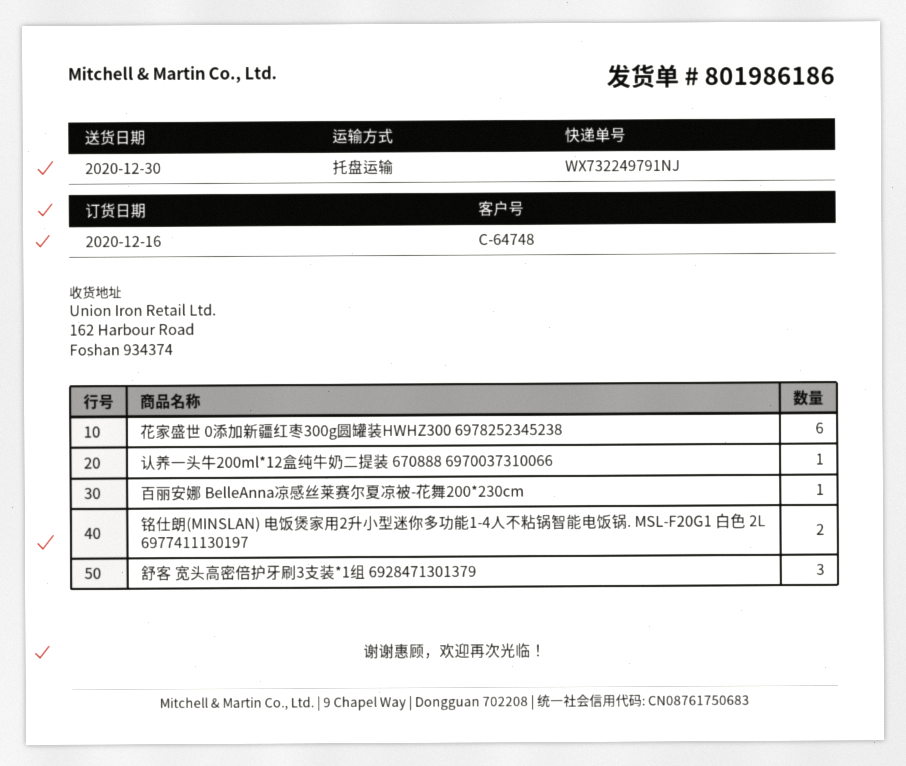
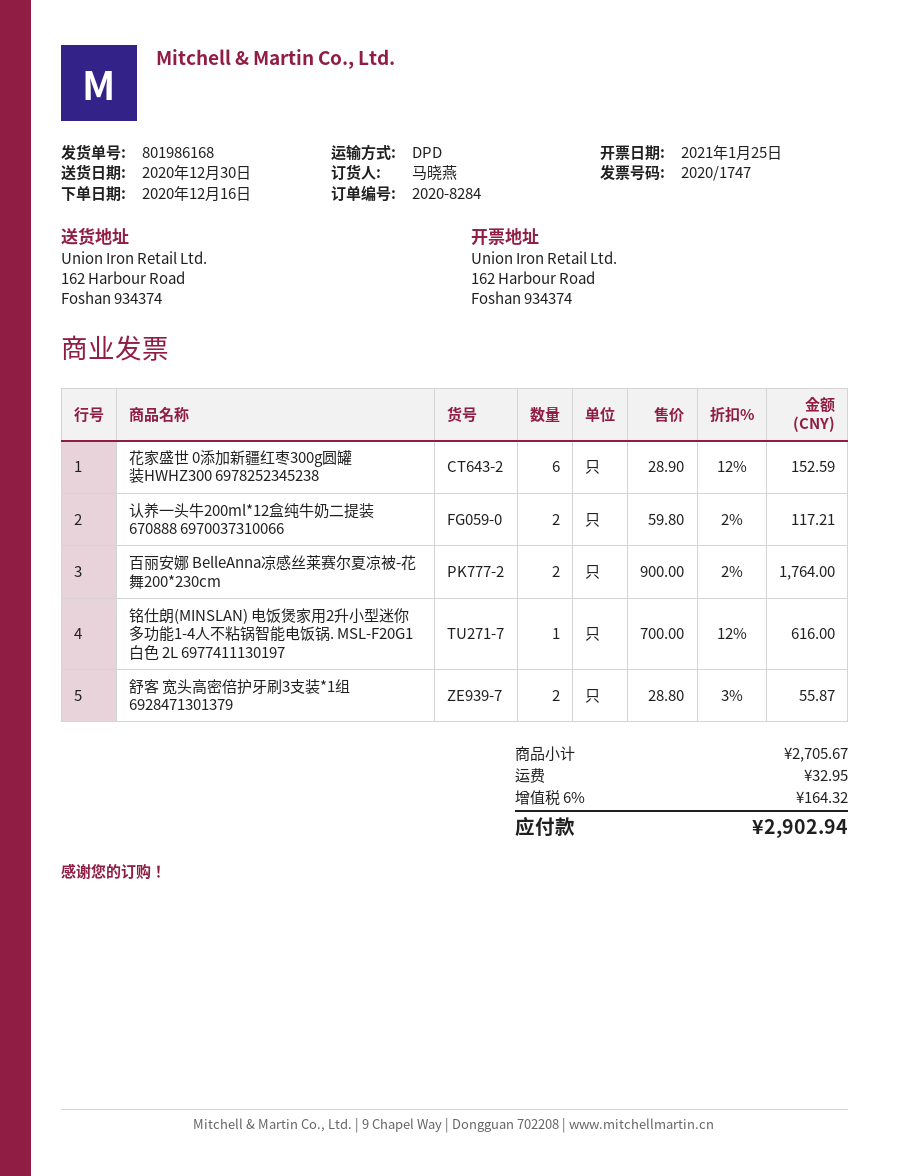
delivery note number: 801986186 -> 801986168
shipping method: pallet freight -> DPD
认养一头牛200ml*12盒纯牛奶二提装 670888 6970037310066: 1 -> 2
百丽安娜 BelleAnna凉感丝莱赛尔夏凉被-花舞200*230cm: 1 -> 2
铭仕朗(MINSLAN) 电饭煲家用2升小型迷你多功能1-4人不粘锅智能电饭锅. MSL-F20G1 白色 2L 6977411130197: 2 -> 1
舒客 宽头高密倍护牙刷3支装*1组 6928471301379: 3 -> 2

